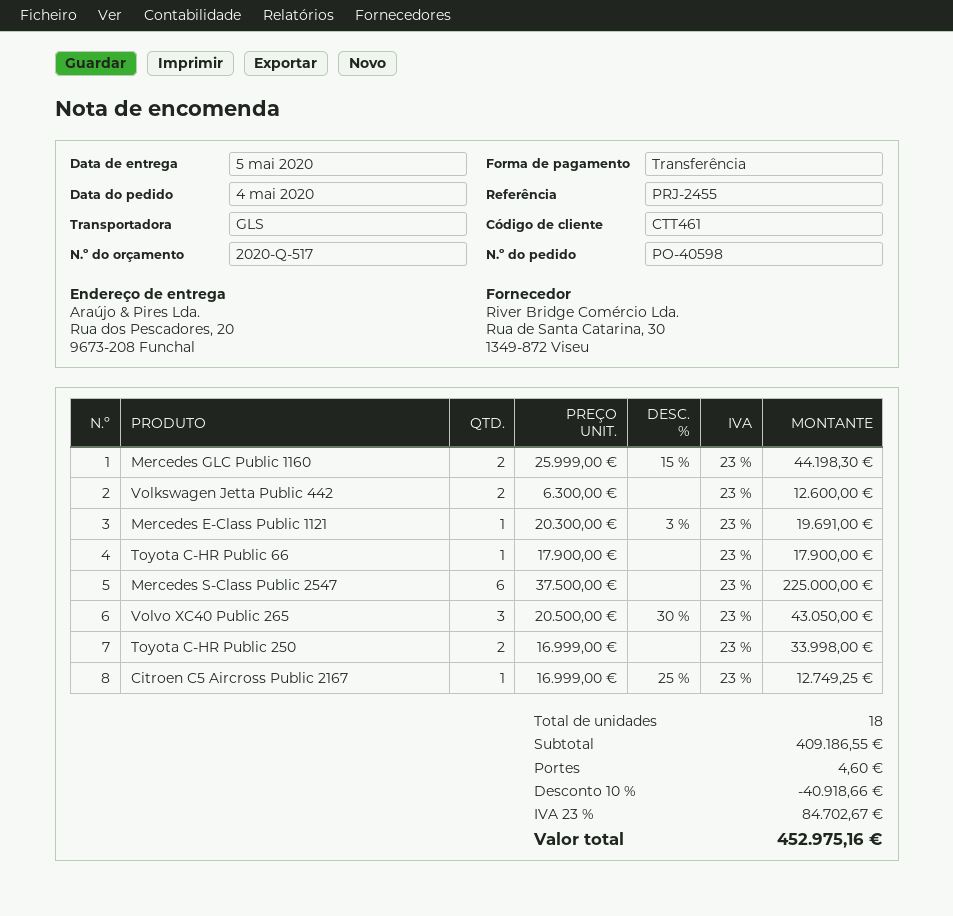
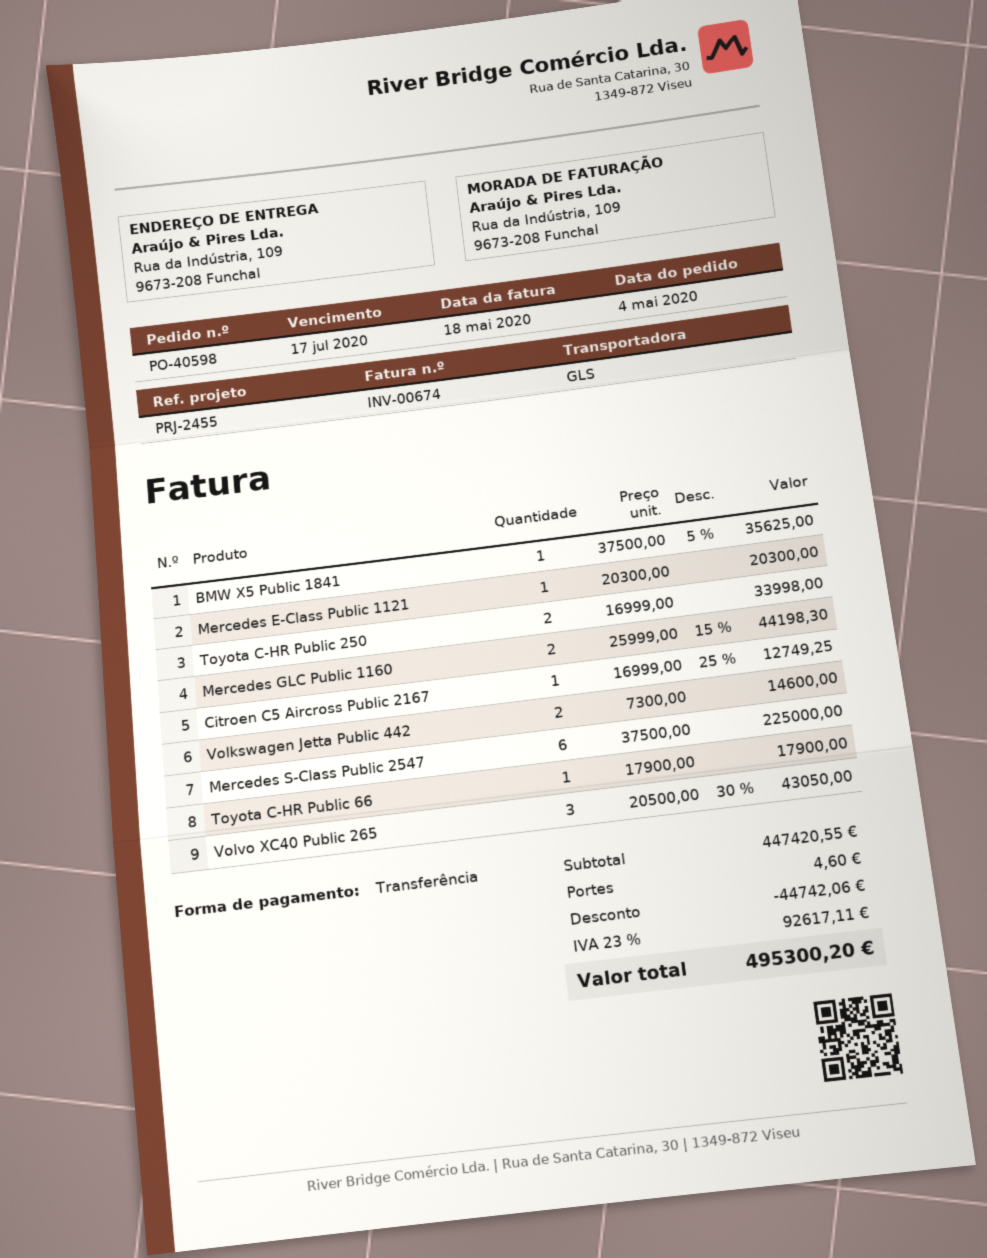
ship to: Rua dos Pescadores, 20, 9673-208 Funchal -> Rua da Indústria, 109, 9673-208 Funchal
Volkswagen Jetta Public 442: 2 x 6300.00 = 12600.00 -> 2 x 7300.00 = 14600.00
Mercedes E-Class Public 1121: 1 x 20300.00 - 3% = 19691.00 -> 1 x 20300.00 = 20300.00
BMW X5 Public 1841: none -> 1 x 37500.00 - 5% = 35625.00
subtotal: 409186.55 -> 447420.55
discount: 40918.66 -> 44742.06
tax: 23% = 84702.67 -> 23% = 92617.11
total: 452975.16 -> 495300.20

